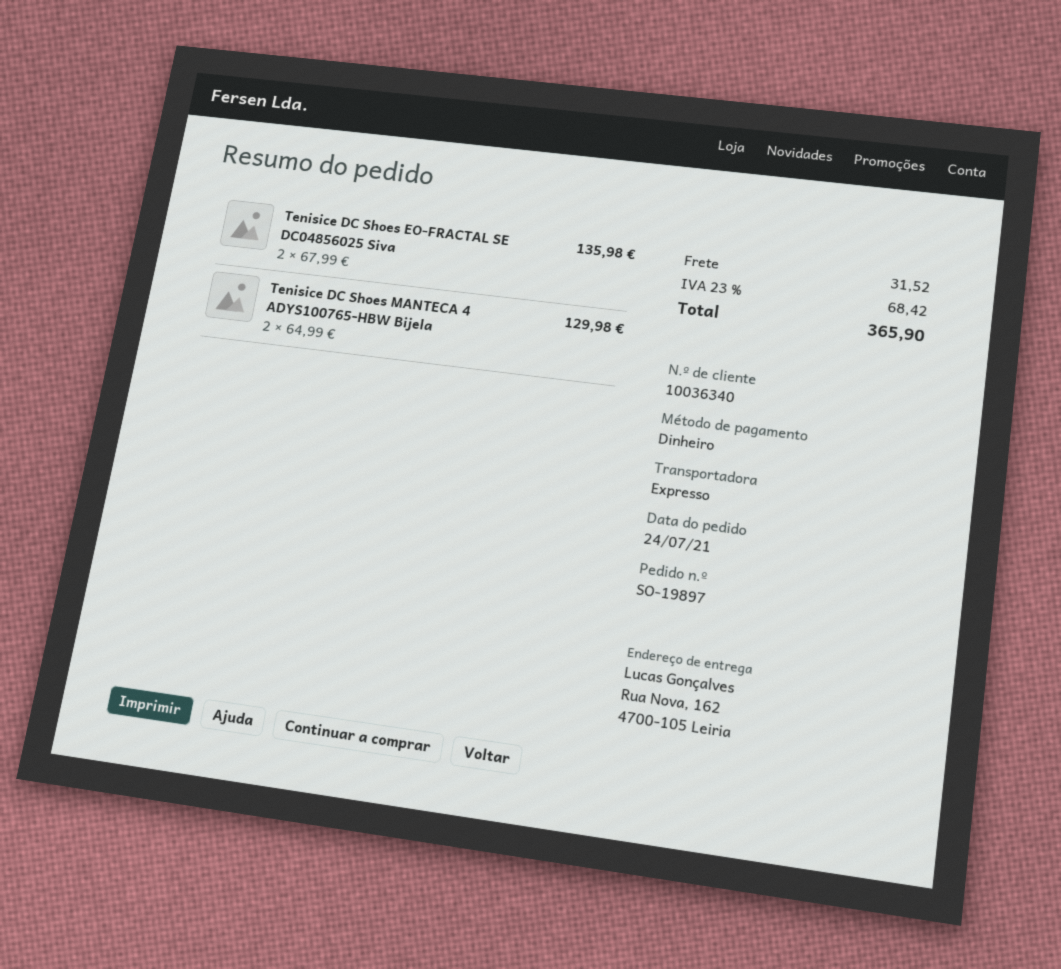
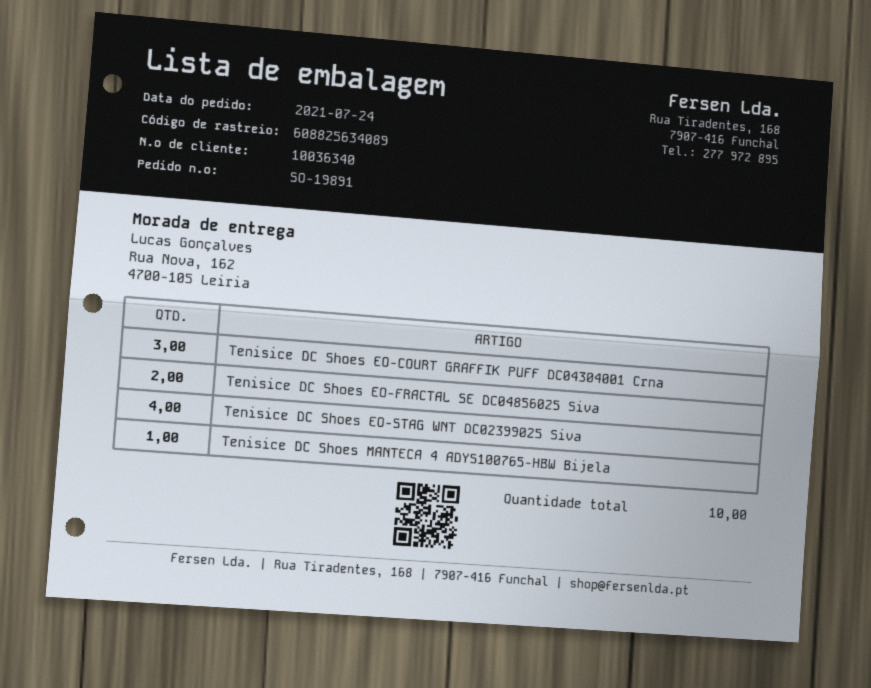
order number: SO-19897 -> SO-19891
Tenisice DC Shoes MANTECA 4 ADYS100765-HBW Bijela: 2 -> 1
Tenisice DC Shoes EO-COURT GRAFFIK PUFF DC04304001 Crna: none -> 3
Tenisice DC Shoes EO-STAG WNT DC02399025 Siva: none -> 4

